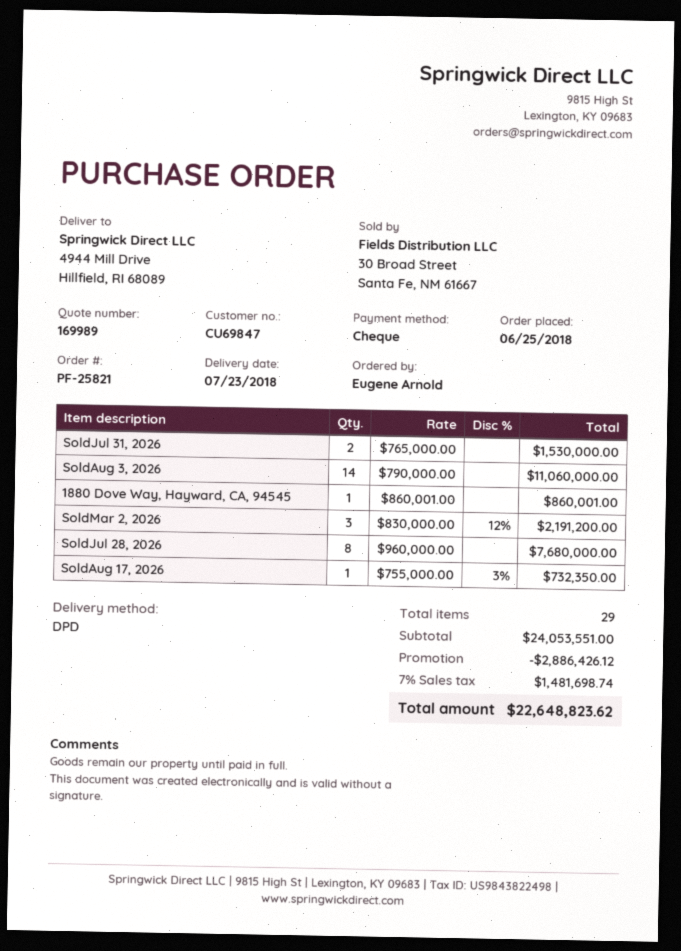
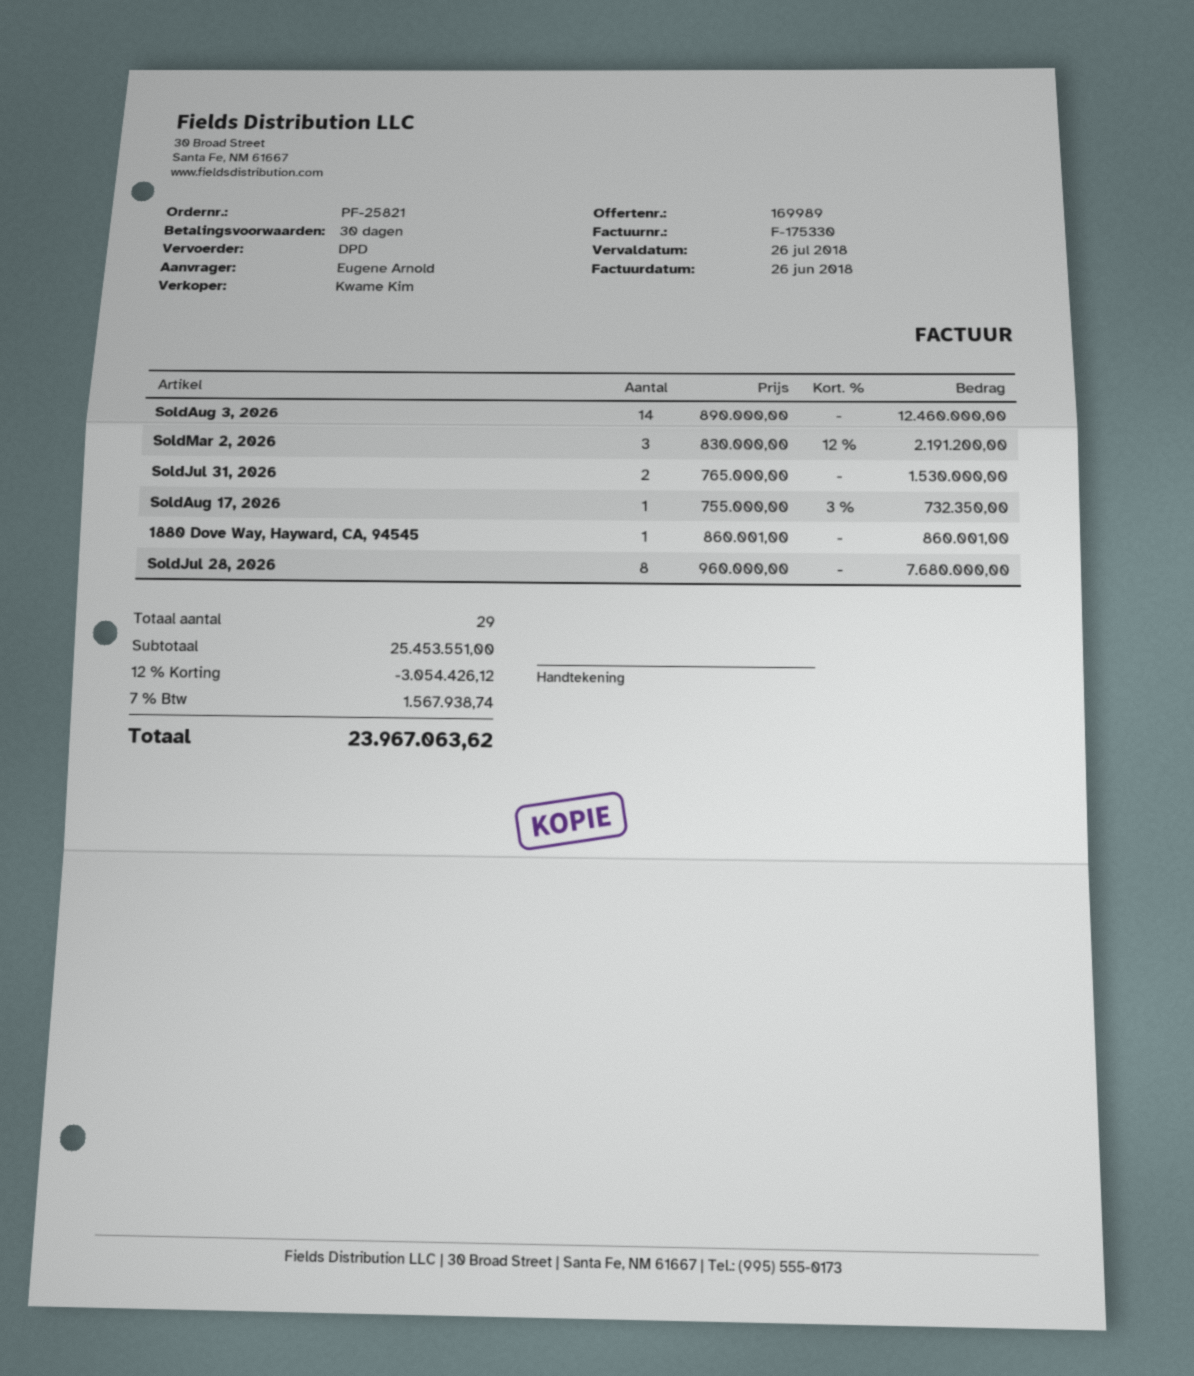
SoldAug 3, 2026: 14 x 790000.00 = 11060000.00 -> 14 x 890000.00 = 12460000.00
subtotal: 24053551.00 -> 25453551.00
discount: 2886426.12 -> 3054426.12
tax: 7% = 1481698.74 -> 7% = 1567938.74
total: 22648823.62 -> 23967063.62

